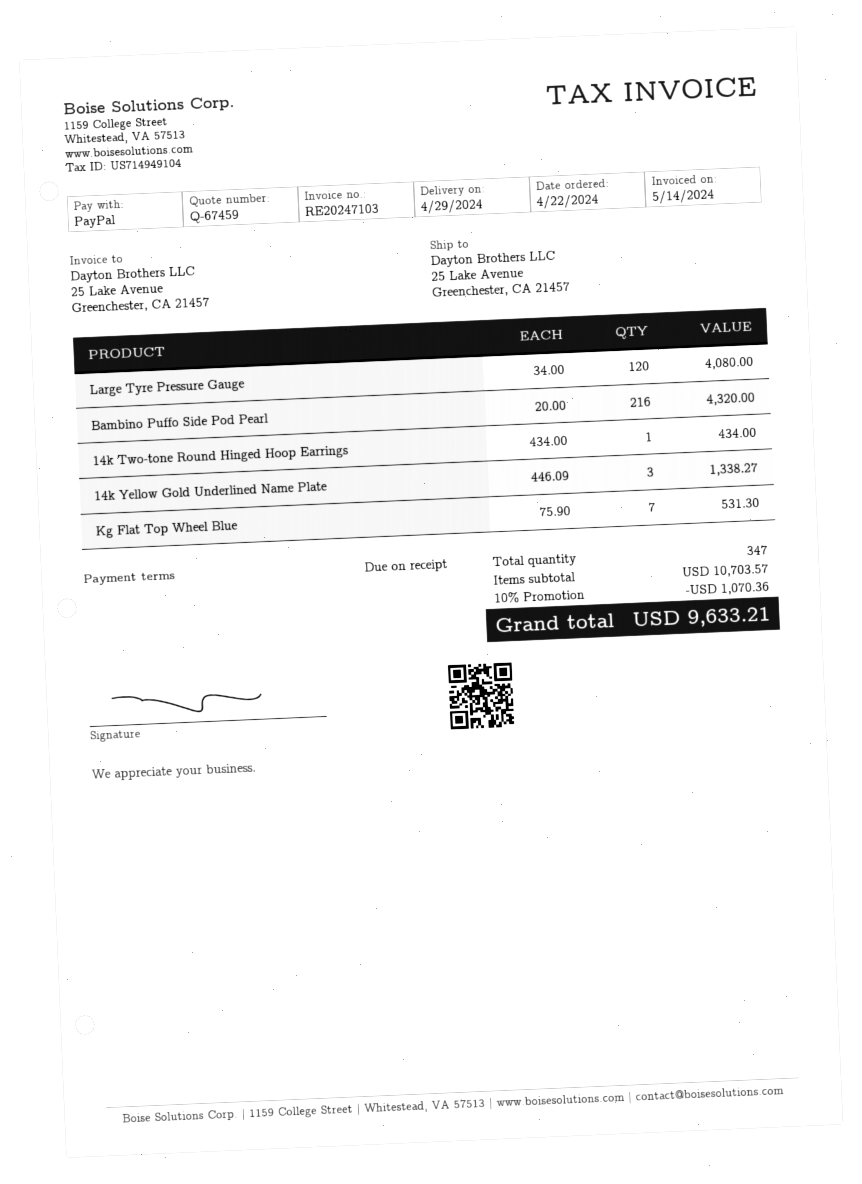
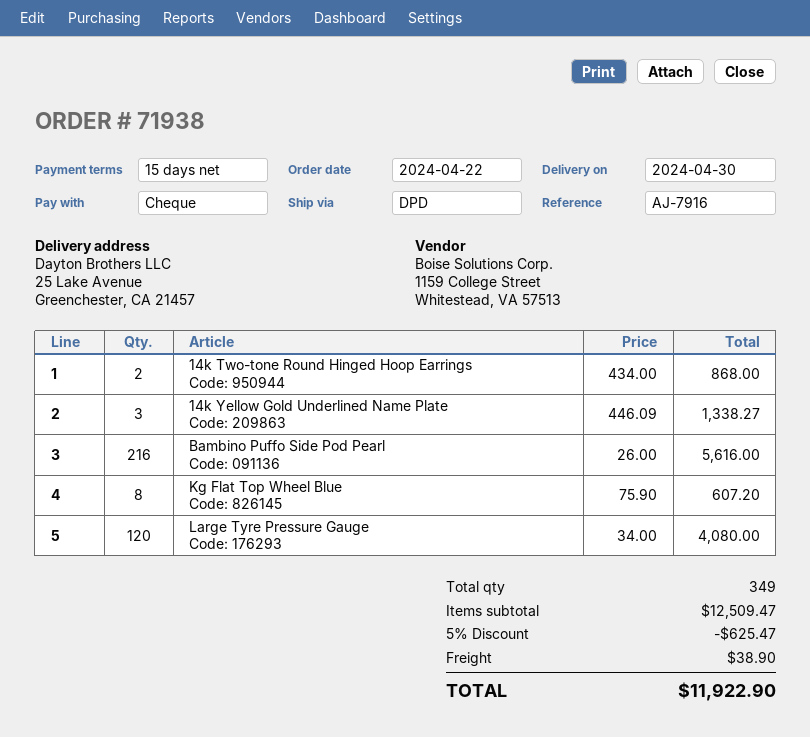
delivery date: 2024-04-29 -> 2024-04-30
payment terms: on receipt -> 15 days
payment method: PayPal -> cheque
Bambino Puffo Side Pod Pearl: 216 x 20.00 = 4320.00 -> 216 x 26.00 = 5616.00
14k Two-tone Round Hinged Hoop Earrings: 1 x 434.00 = 434.00 -> 2 x 434.00 = 868.00
Kg Flat Top Wheel Blue: 7 x 75.90 = 531.30 -> 8 x 75.90 = 607.20
total quantity: 347 -> 349
subtotal: 10703.57 -> 12509.47
discount: 10% = 1070.36 -> 5% = 625.47
shipping: none -> 38.90
total: 9633.21 -> 11922.90

